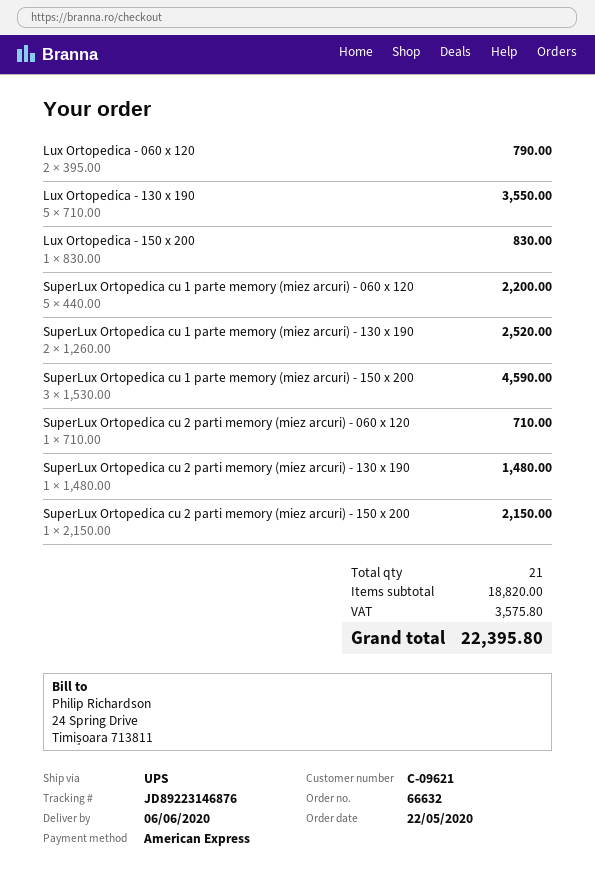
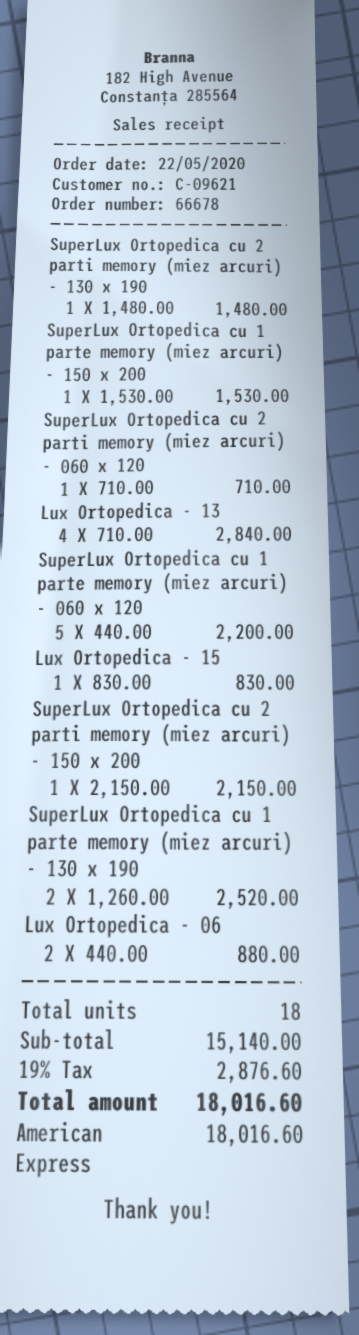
order number: 66632 -> 66678
Lux Ortopedica - 060 x 120: 2 x 395.00 = 790.00 -> 2 x 440.00 = 880.00
Lux Ortopedica - 130 x 190: 5 x 710.00 = 3550.00 -> 4 x 710.00 = 2840.00
SuperLux Ortopedica cu 1 parte memory (miez arcuri) - 150 x 200: 3 x 1530.00 = 4590.00 -> 1 x 1530.00 = 1530.00
total quantity: 21 -> 18
subtotal: 18820.00 -> 15140.00
tax: 3575.80 -> 2876.60
total: 22395.80 -> 18016.60

